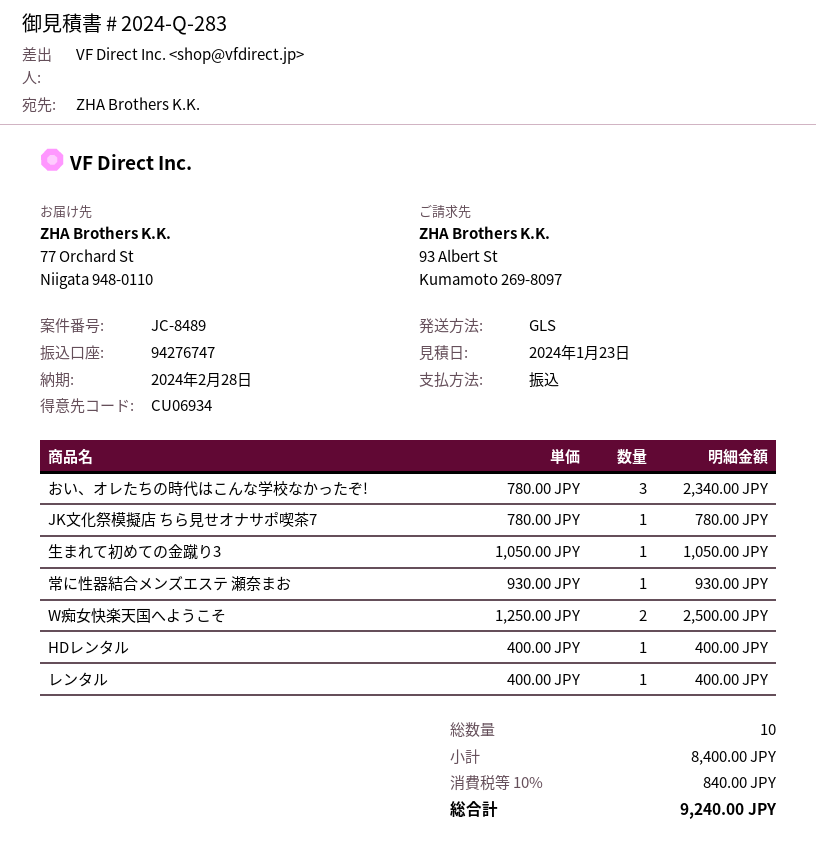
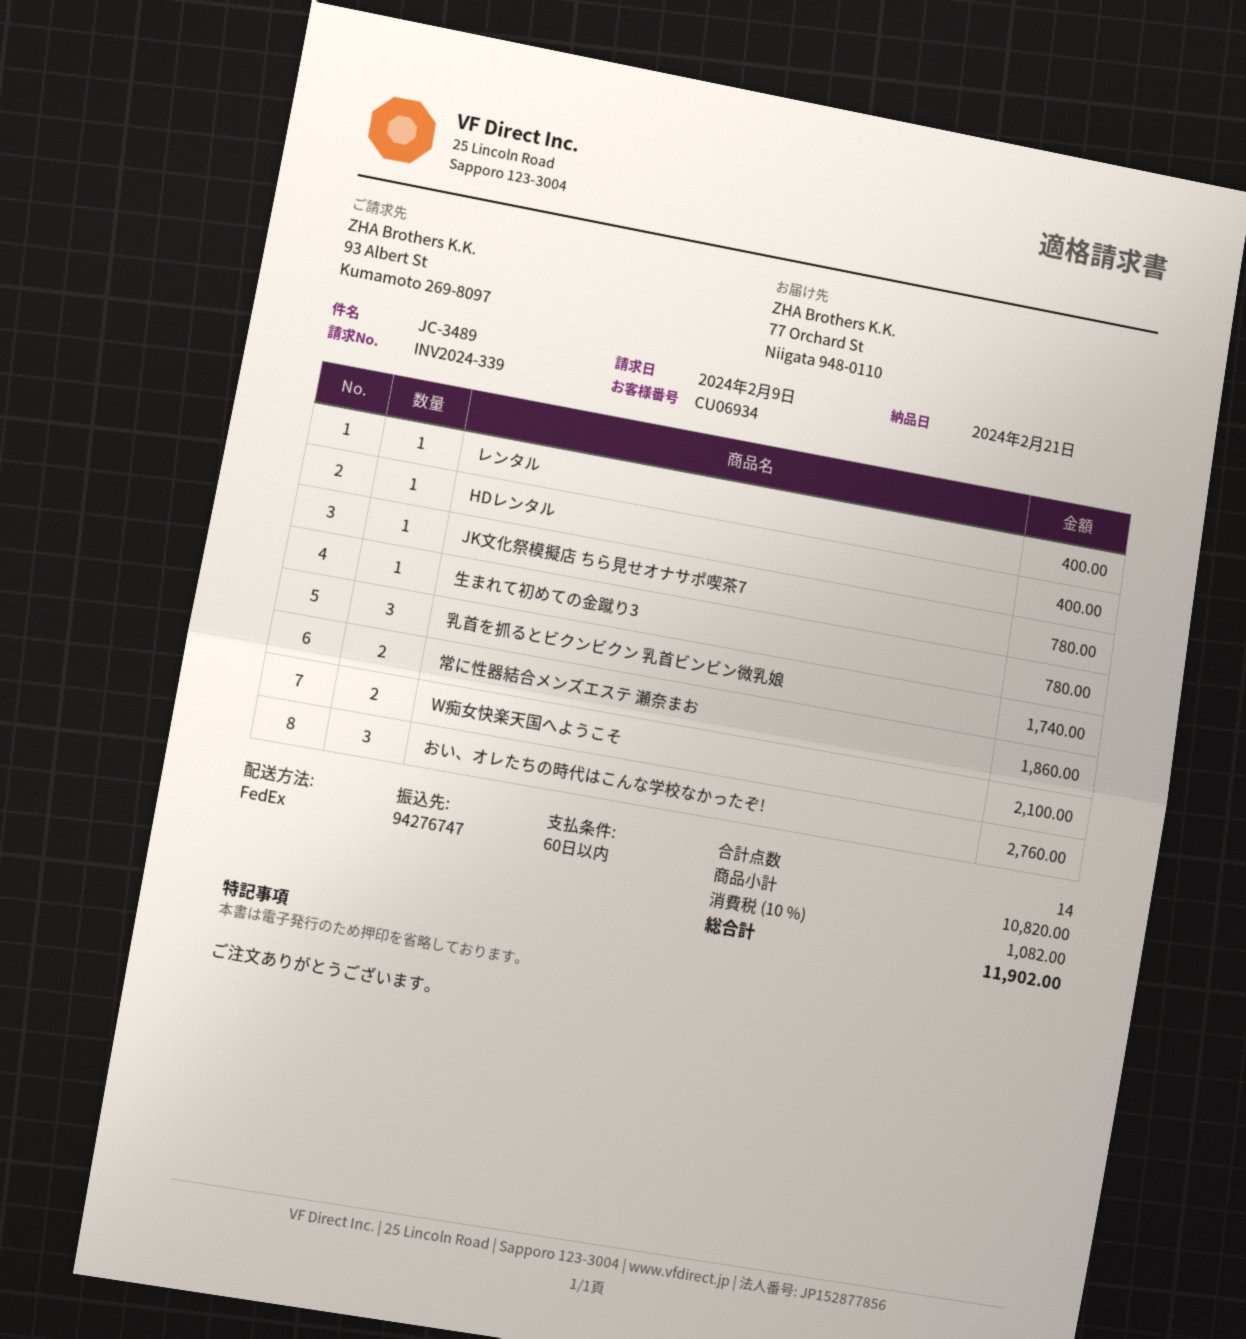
delivery date: 2024-02-28 -> 2024-02-21
reference: JC-8489 -> JC-3489
shipping method: GLS -> FedEx
おい、オレたちの時代はこんな学校なかったぞ!: 3 for 2340.00 -> 3 for 2760.00
生まれて初めての金蹴り3: 1 for 1050.00 -> 1 for 780.00
常に性器結合メンズエステ 瀬奈まお: 1 for 930.00 -> 2 for 1860.00
W痴女快楽天国へようこそ: 2 for 2500.00 -> 2 for 2100.00
乳首を抓るとビクンビクン 乳首ビンビン微乳娘: none -> 3 for 1740.00
total quantity: 10 -> 14
subtotal: 8400.00 -> 10820.00
tax: 10% = 840.00 -> 10% = 1082.00
total: 9240.00 -> 11902.00

